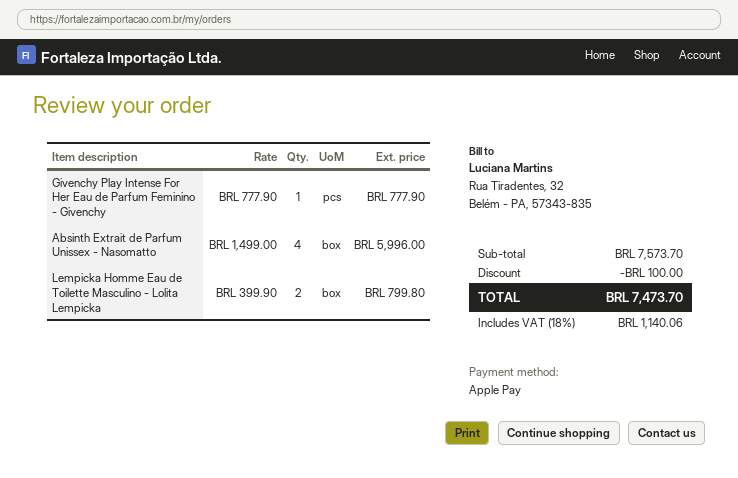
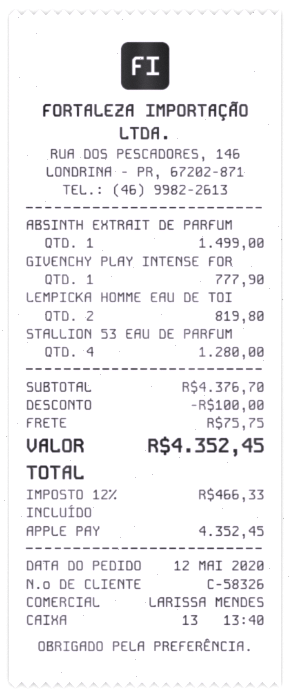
Absinth Extrait de Parfum Unissex - Nasomatto: 4 for 5996.00 -> 1 for 1499.00
Lempicka Homme Eau de Toilette Masculino - Lolita Lempicka: 2 for 799.80 -> 2 for 819.80
STALLION 53 EAU DE PARFUM: none -> 4 for 1280.00
subtotal: 7573.70 -> 4376.70
shipping: none -> 75.75
tax: 18% = 1140.06 -> 12% = 466.33
total: 7473.70 -> 4352.45

